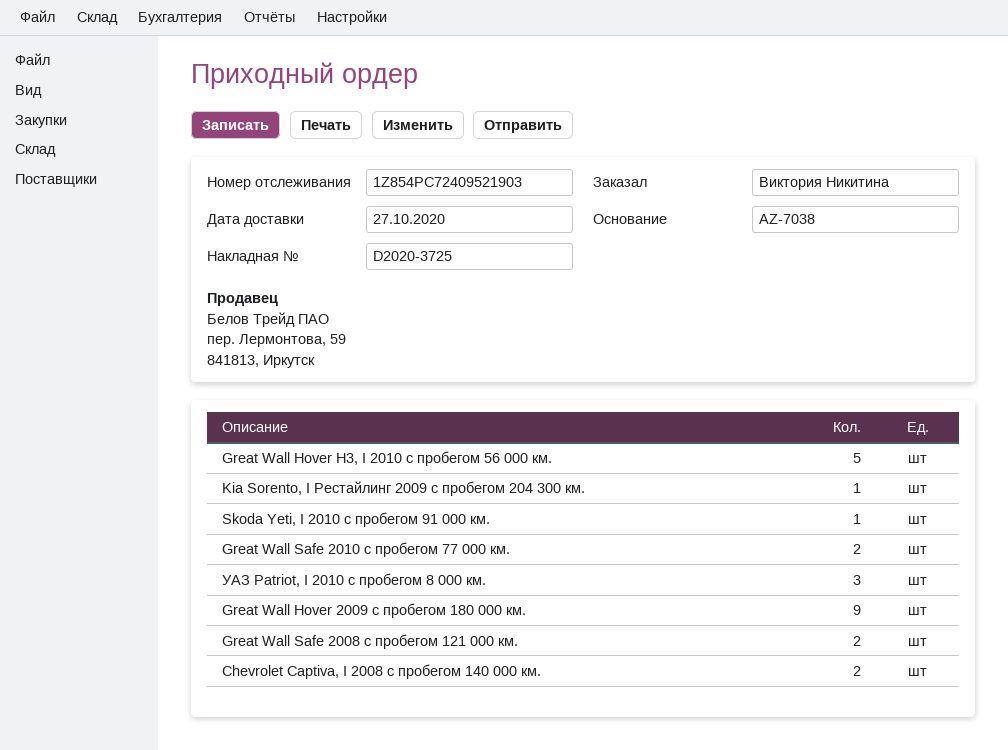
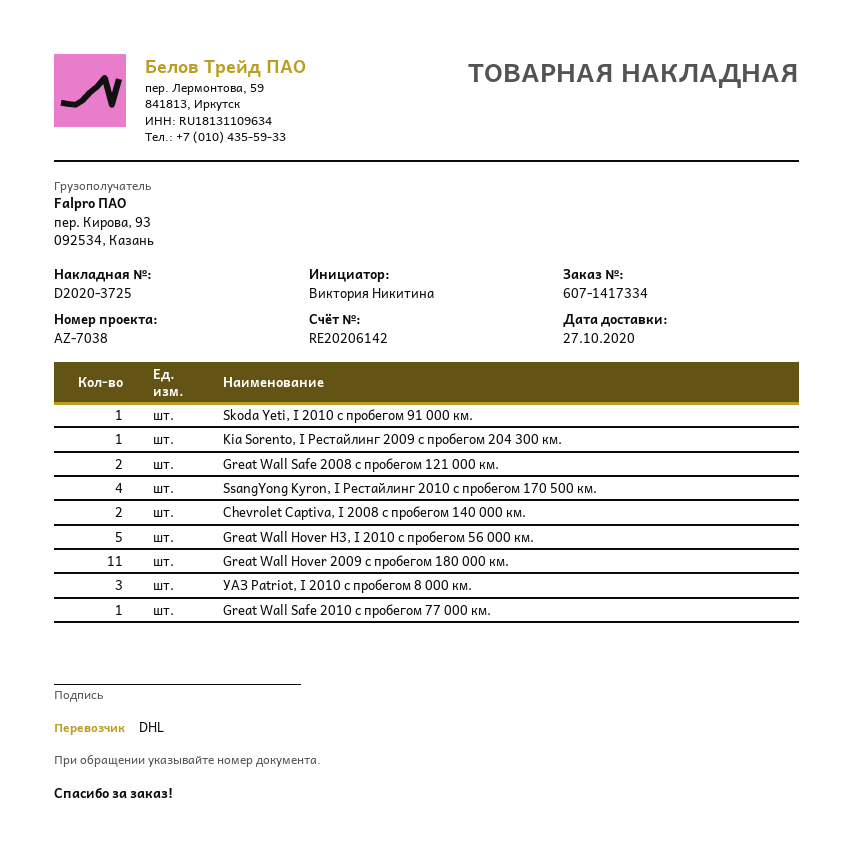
Great Wall Safe 2010 с пробегом 77 000 км.: 2 -> 1
Great Wall Hover 2009 с пробегом 180 000 км.: 9 -> 11
SsangYong Kyron, I Рестайлинг 2010 с пробегом 170 500 км.: none -> 4

